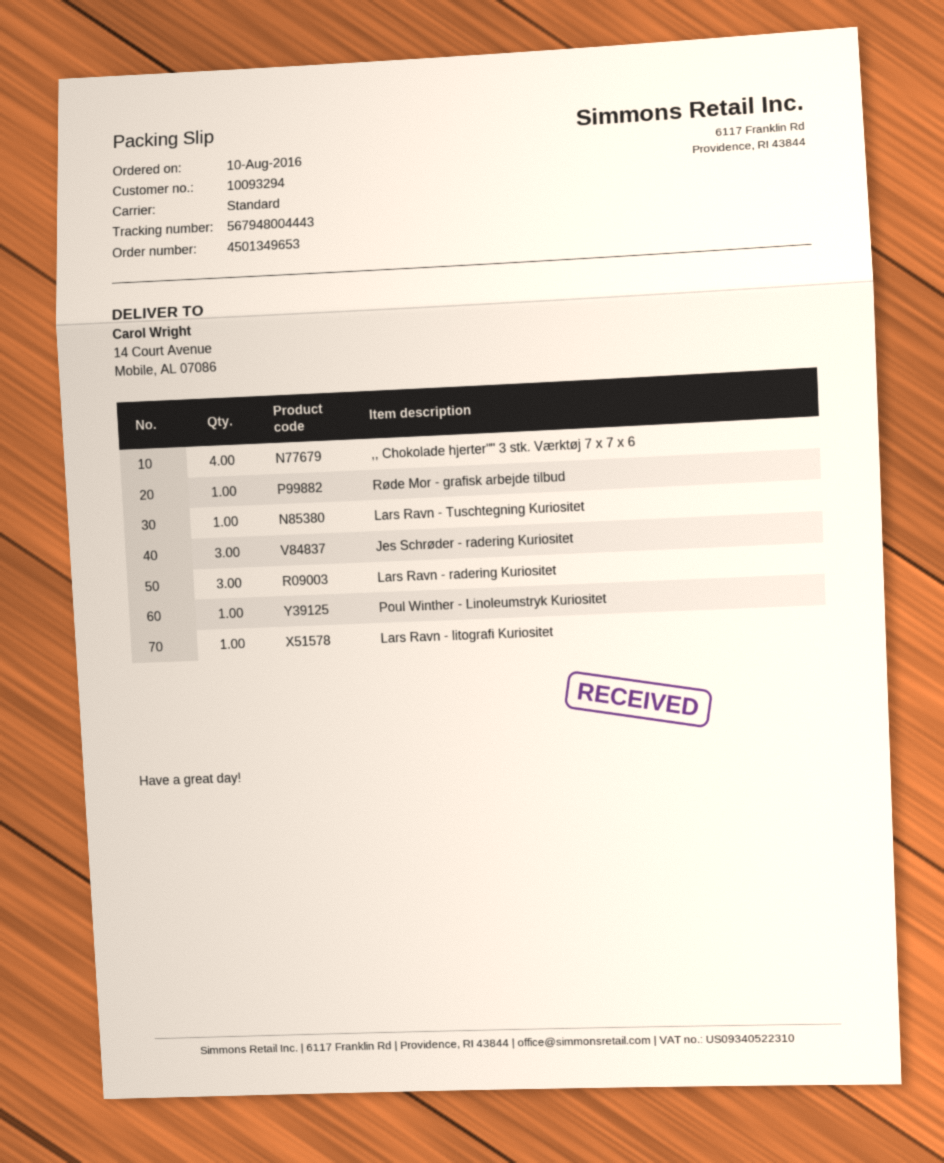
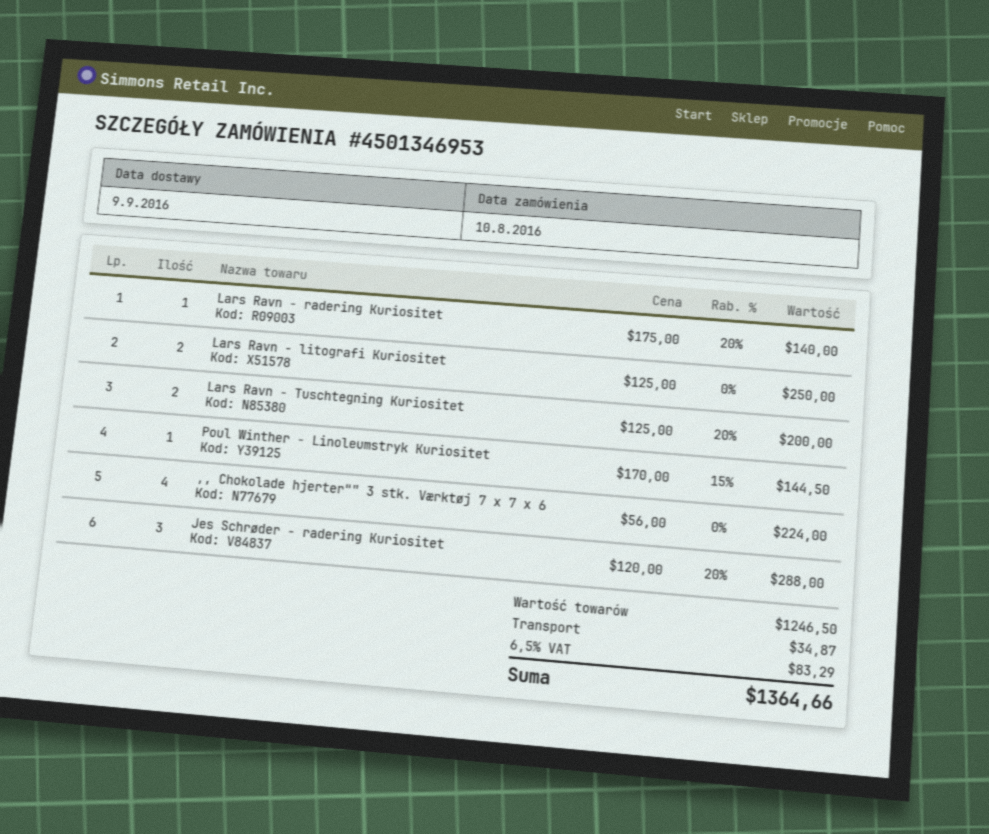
order number: 4501349653 -> 4501346953
Røde Mor - grafisk arbejde tilbud: 1 -> none
Lars Ravn - Tuschtegning Kuriositet: 1 -> 2
Lars Ravn - radering Kuriositet: 3 -> 1
Lars Ravn - litografi Kuriositet: 1 -> 2

